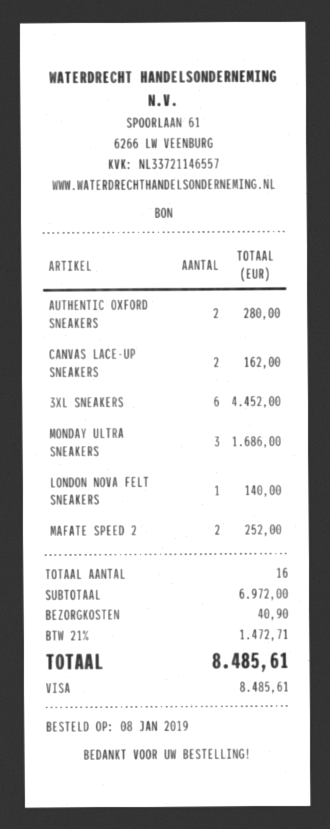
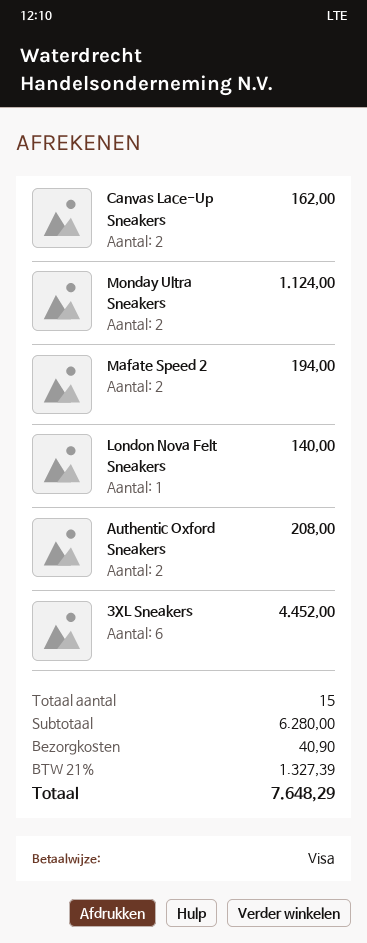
AUTHENTIC OXFORD SNEAKERS: 2 for 280.00 -> 2 for 208.00
MONDAY ULTRA SNEAKERS: 3 for 1686.00 -> 2 for 1124.00
MAFATE SPEED 2: 2 for 252.00 -> 2 for 194.00
total quantity: 16 -> 15
subtotal: 6972.00 -> 6280.00
tax: 21% = 1472.71 -> 21% = 1327.39
total: 8485.61 -> 7648.29

